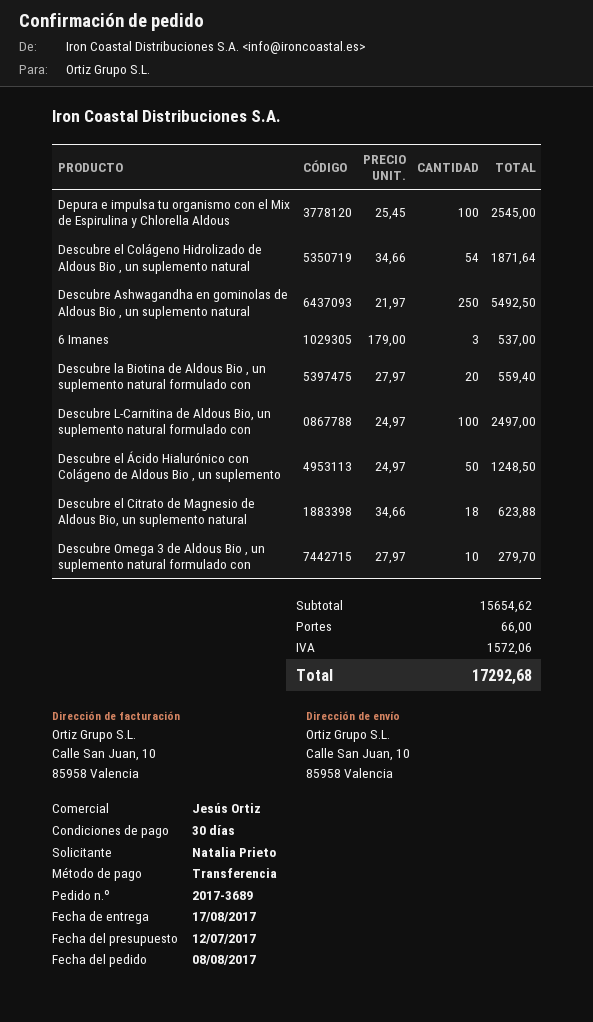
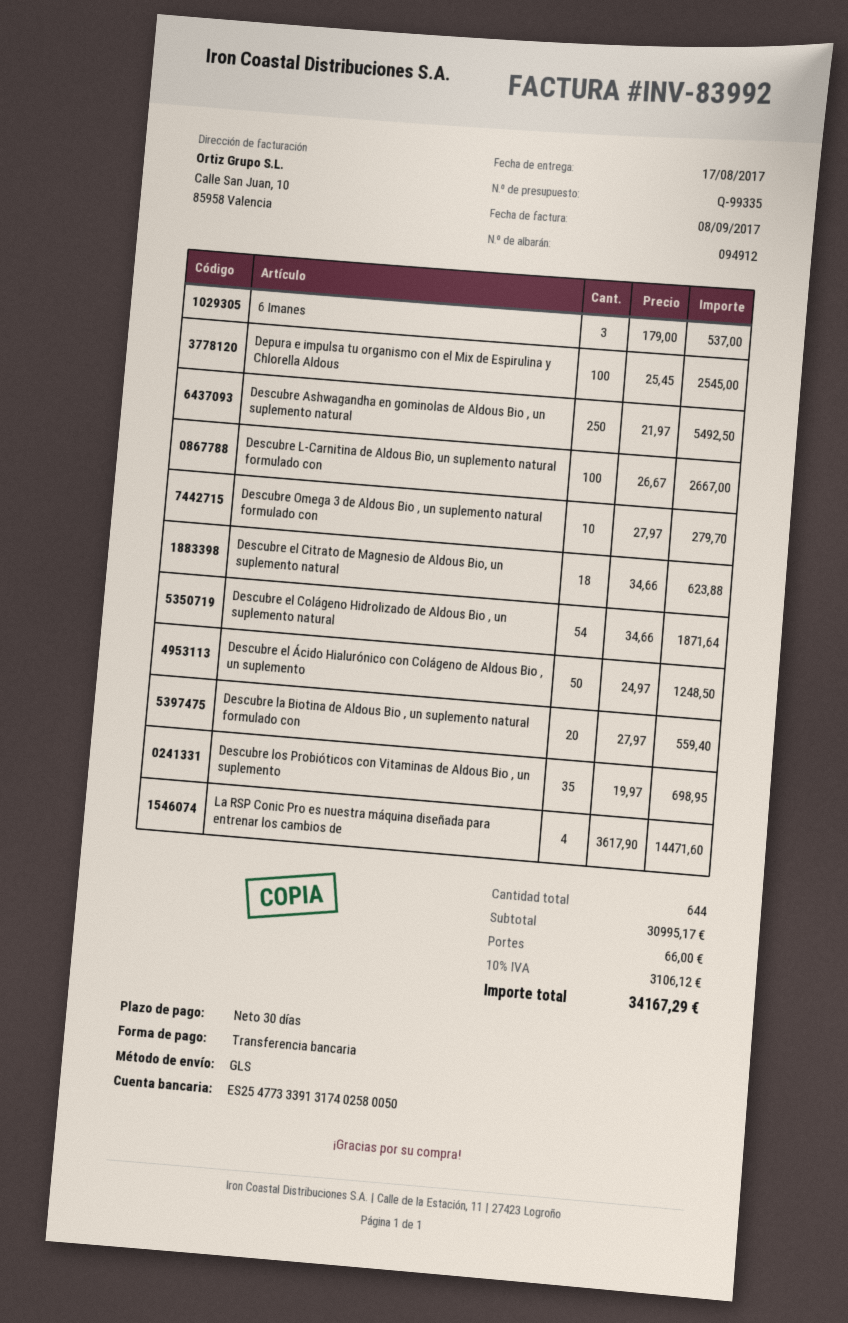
Descubre L-Carnitina de Aldous Bio, un suplemento natural formulado con: 100 x 24.97 = 2497.00 -> 100 x 26.67 = 2667.00
Descubre los Probióticos con Vitaminas de Aldous Bio , un suplemento: none -> 35 x 19.97 = 698.95
La RSP Conic Pro es nuestra máquina diseñada para entrenar los cambios de: none -> 4 x 3617.90 = 14471.60
subtotal: 15654.62 -> 30995.17
tax: 1572.06 -> 3106.12
total: 17292.68 -> 34167.29

